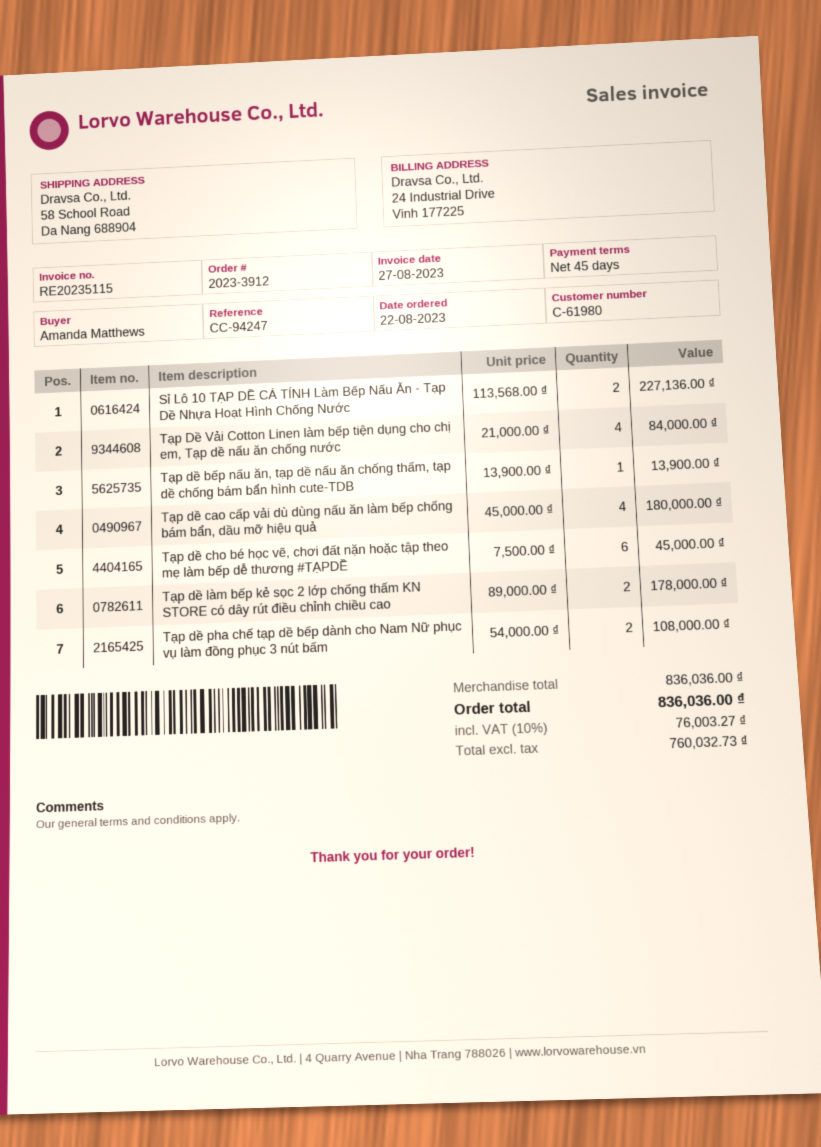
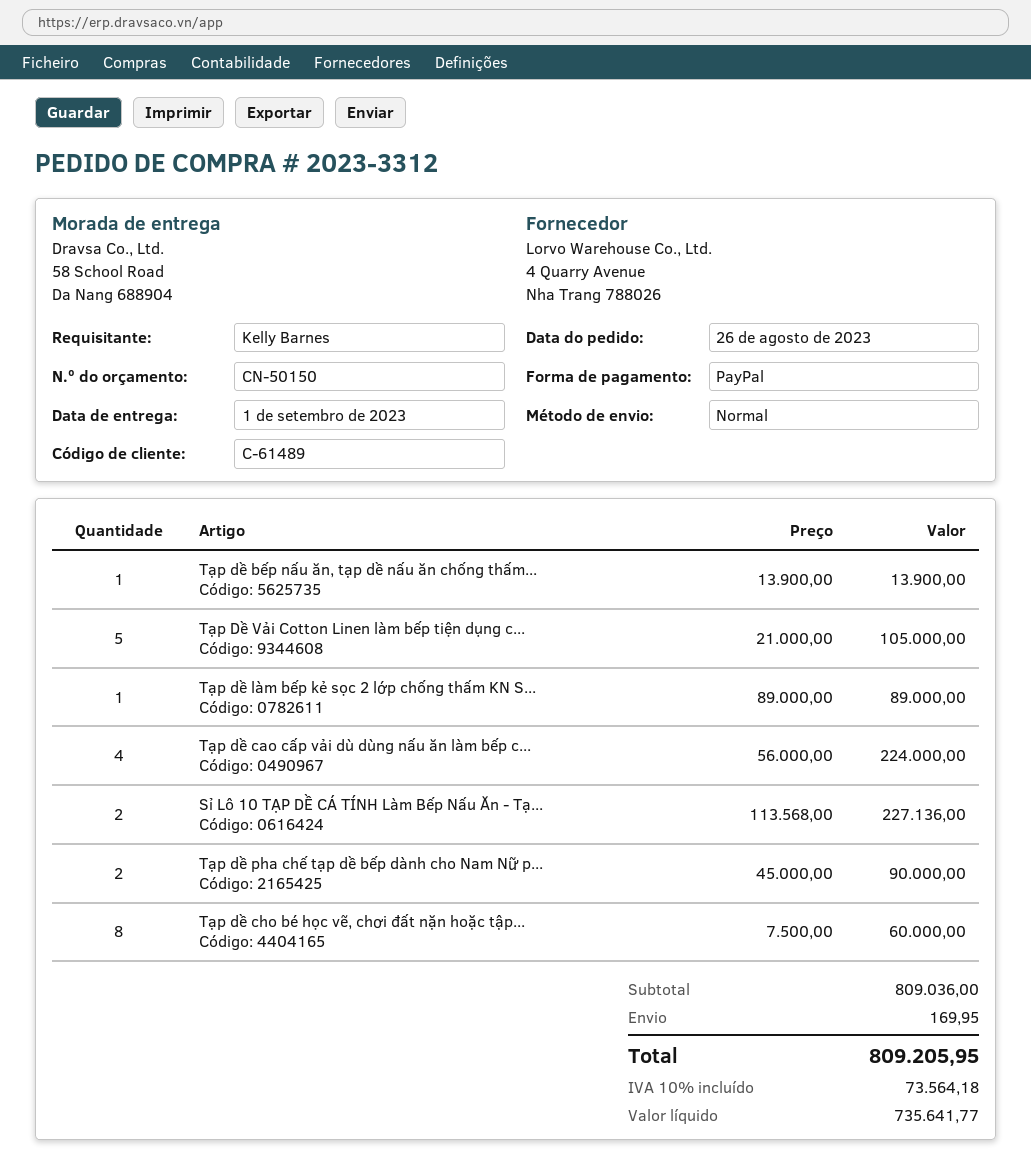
order number: 2023-3912 -> 2023-3312
order date: 2023-08-22 -> 2023-08-26
customer number: C-61980 -> C-61489
ordered by: Amanda Matthews -> Kelly Barnes
Tạp Dề Vải Cotton Linen làm bếp tiện dụng cho chị em, Tạp dề nấu ăn chống nước: 4 x 21000.00 = 84000.00 -> 5 x 21000.00 = 105000.00
Tạp dề cao cấp vải dù dùng nấu ăn làm bếp chống bám bẩn, dầu mỡ hiệu quả: 4 x 45000.00 = 180000.00 -> 4 x 56000.00 = 224000.00
Tạp dề cho bé học vẽ, chơi đất nặn hoặc tập theo mẹ làm bếp dễ thương #TẠPDỀ: 6 x 7500.00 = 45000.00 -> 8 x 7500.00 = 60000.00
Tạp dề làm bếp kẻ sọc 2 lớp chống thấm KN STORE có dây rút điều chỉnh chiều cao: 2 x 89000.00 = 178000.00 -> 1 x 89000.00 = 89000.00
Tạp dề pha chế tạp dề bếp dành cho Nam Nữ phục vụ làm đồng phục 3 nút bấm: 2 x 54000.00 = 108000.00 -> 2 x 45000.00 = 90000.00
subtotal: 836036.00 -> 809036.00
shipping: none -> 169.95
net: 760032.73 -> 735641.77
tax: 10% = 76003.27 -> 10% = 73564.18
total: 836036.00 -> 809205.95

